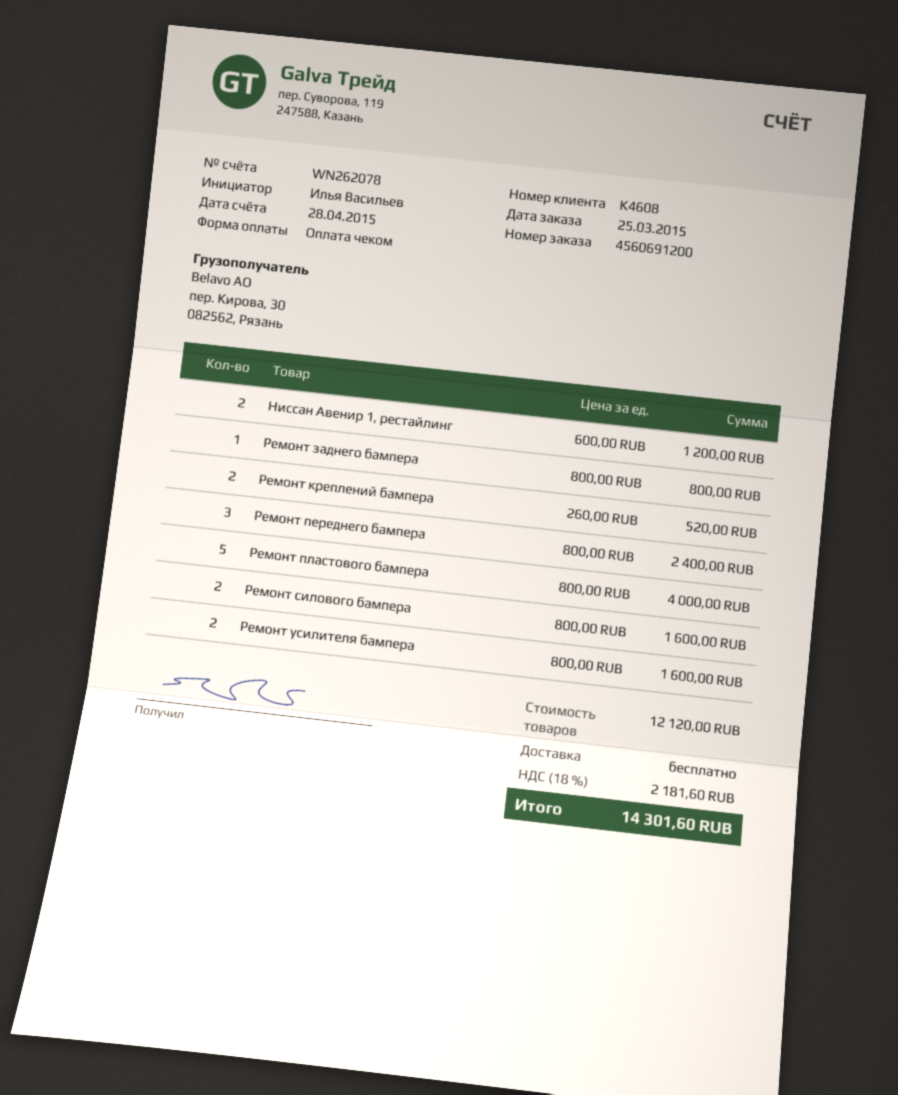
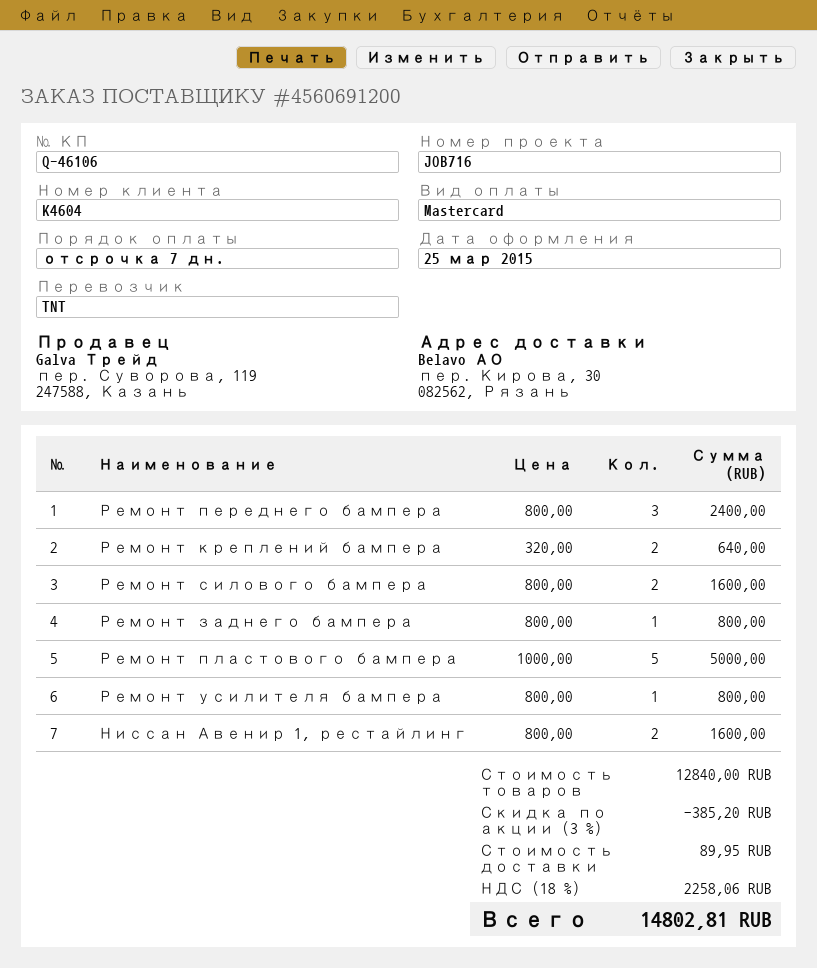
customer number: K4608 -> K4604
payment method: cheque -> Mastercard
Ниссан Авенир 1, рестайлинг: 2 x 600.00 = 1200.00 -> 2 x 800.00 = 1600.00
Ремонт креплений бампера: 2 x 260.00 = 520.00 -> 2 x 320.00 = 640.00
Ремонт пластового бампера: 5 x 800.00 = 4000.00 -> 5 x 1000.00 = 5000.00
Ремонт усилителя бампера: 2 x 800.00 = 1600.00 -> 1 x 800.00 = 800.00
subtotal: 12120.00 -> 12840.00
discount: none -> 3% = 385.20
shipping: 0.00 -> 89.95
tax: 18% = 2181.60 -> 18% = 2258.06
total: 14301.60 -> 14802.81

